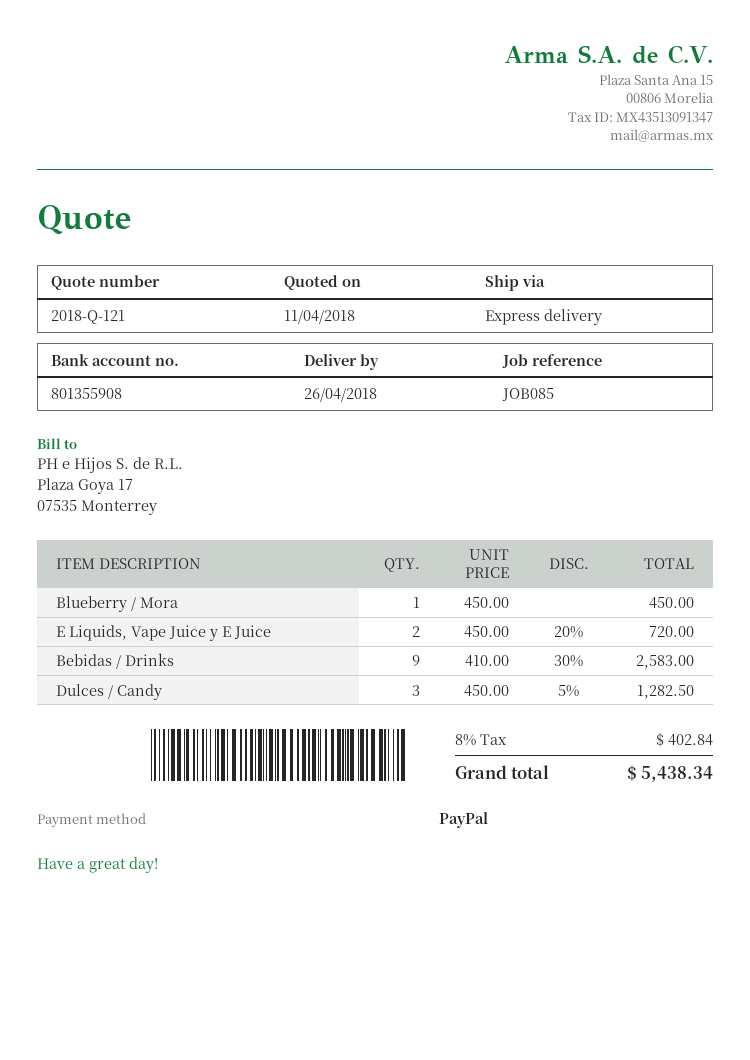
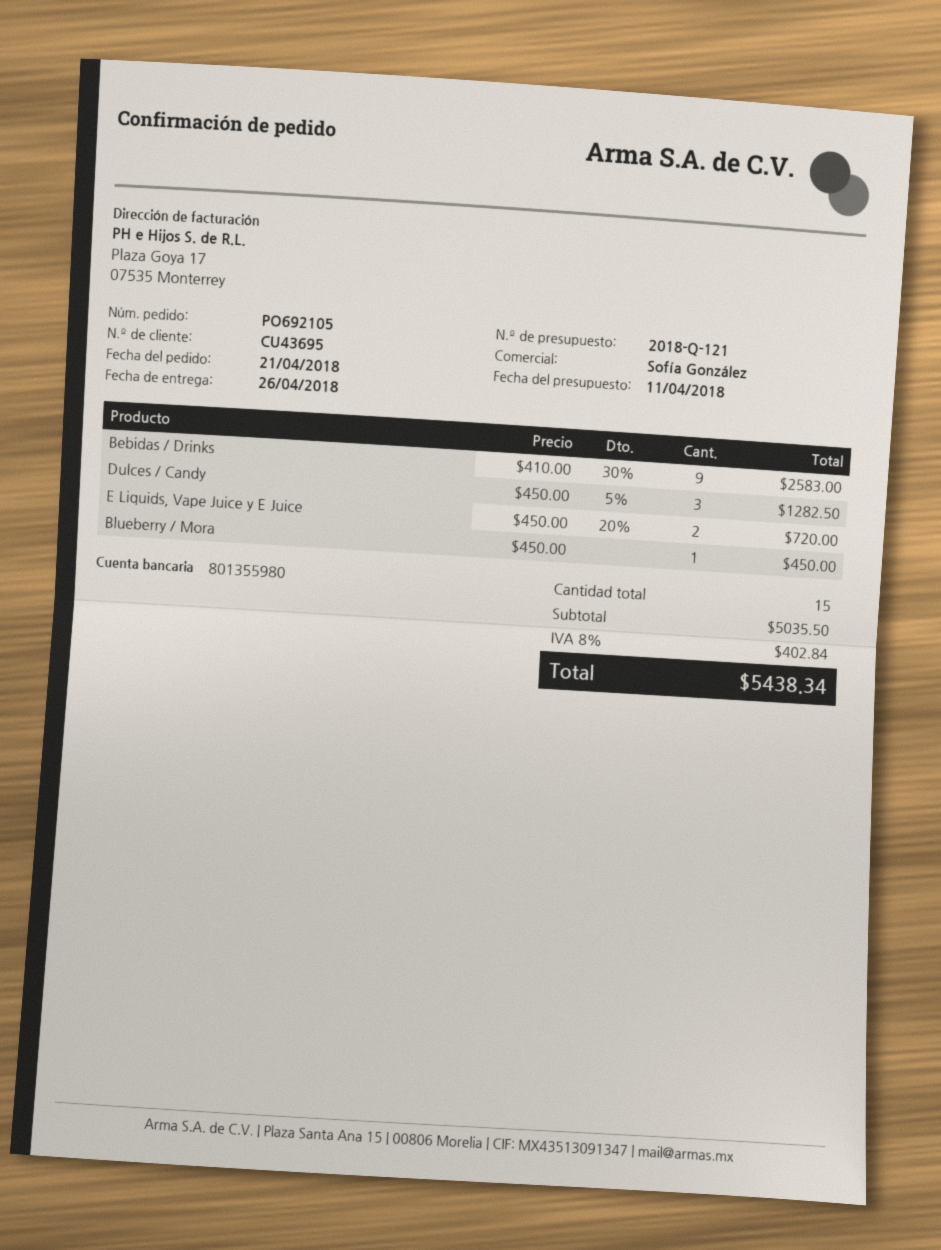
bank account: 801355908 -> 801355980

